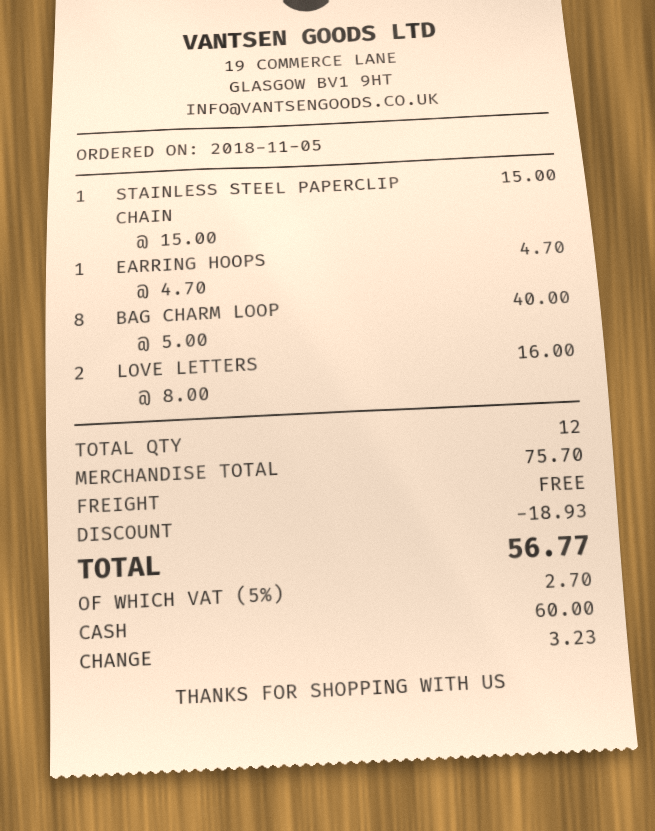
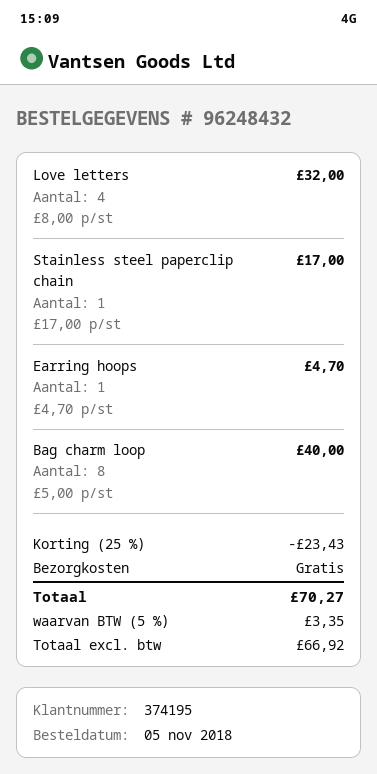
STAINLESS STEEL PAPERCLIP CHAIN: 1 x 15.00 = 15.00 -> 1 x 17.00 = 17.00
LOVE LETTERS: 2 x 8.00 = 16.00 -> 4 x 8.00 = 32.00
discount: 18.93 -> 23.43
tax: 5% = 2.70 -> 5% = 3.35
total: 56.77 -> 70.27

